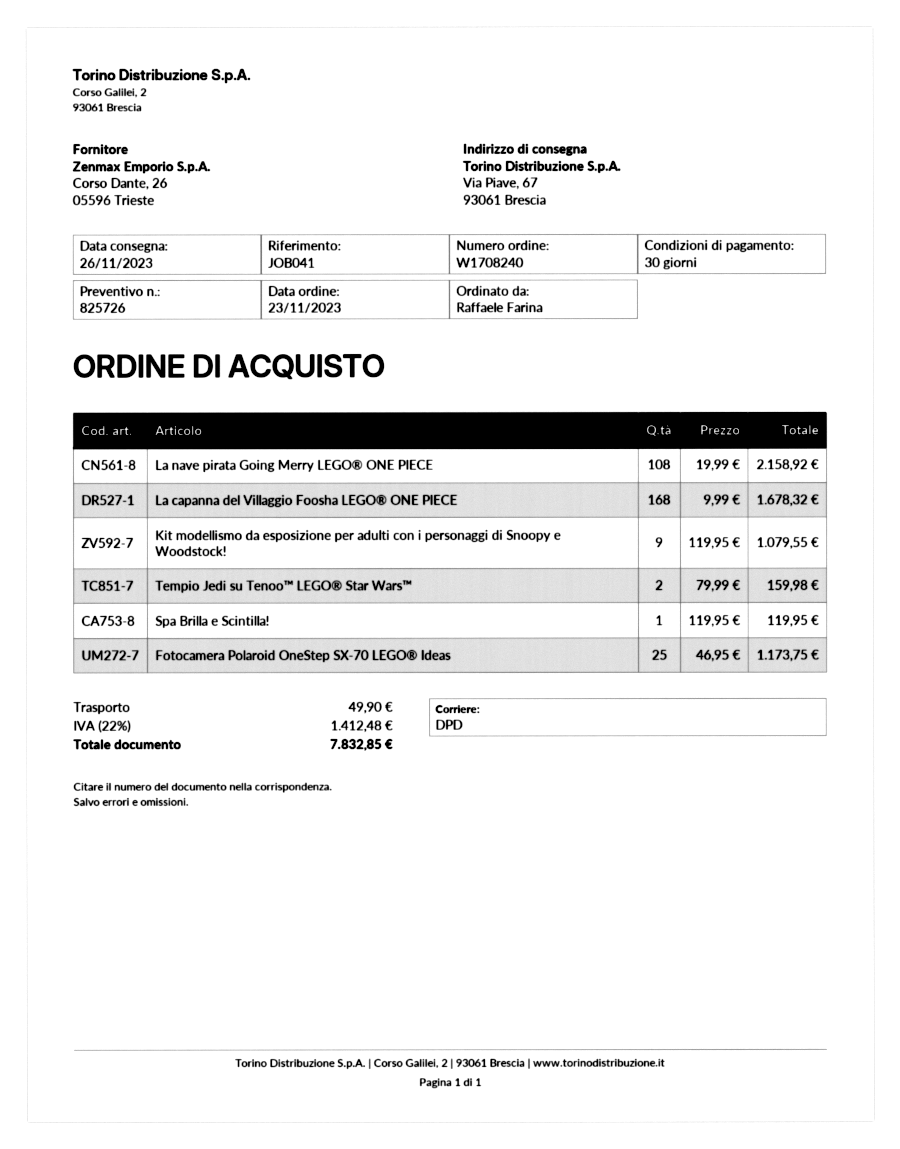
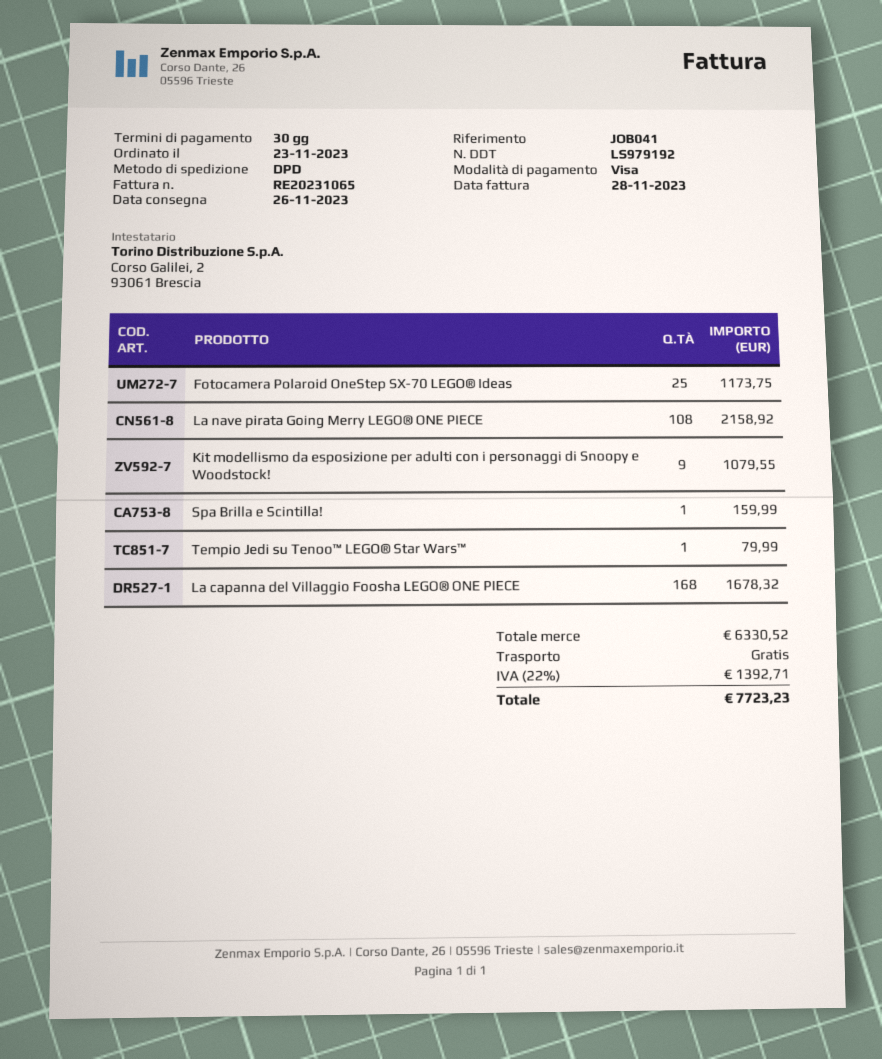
Tempio Jedi su Tenoo™ LEGO® Star Wars™: 2 for 159.98 -> 1 for 79.99
Spa Brilla e Scintilla!: 1 for 119.95 -> 1 for 159.99
shipping: 49.90 -> 0.00
tax: 22% = 1412.48 -> 22% = 1392.71
total: 7832.85 -> 7723.23

